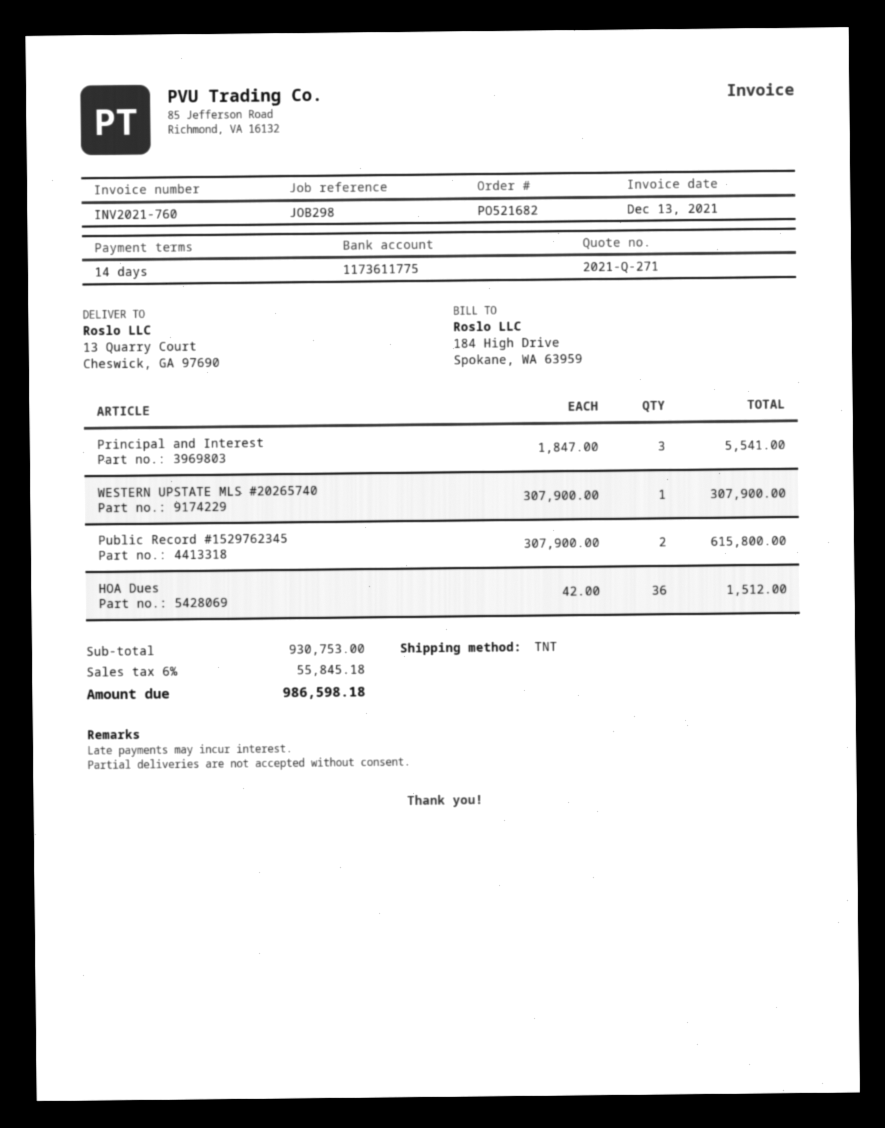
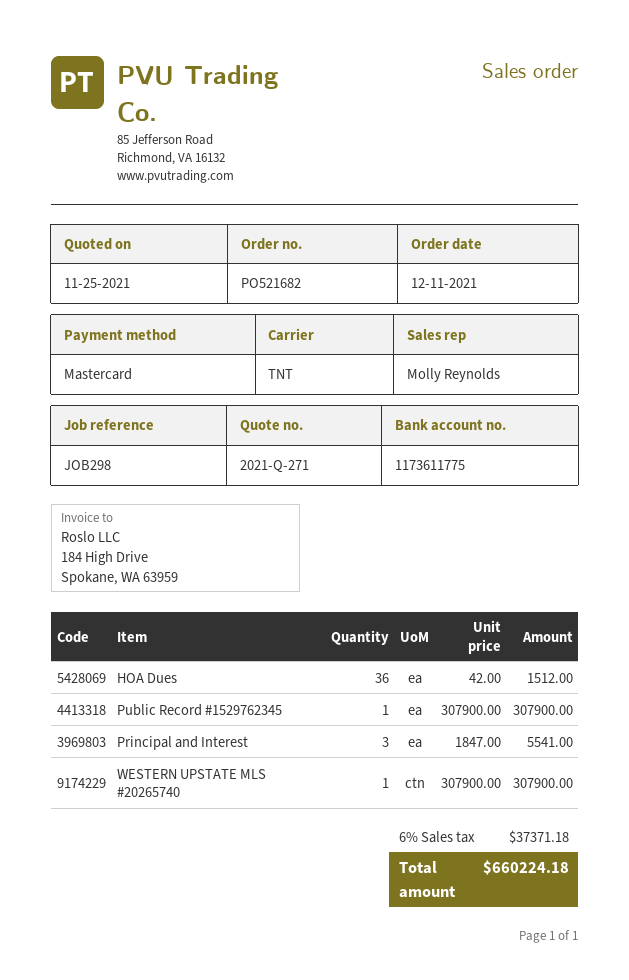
Public Record #1529762345: 2 x 307900.00 = 615800.00 -> 1 x 307900.00 = 307900.00
tax: 6% = 55845.18 -> 6% = 37371.18
total: 986598.18 -> 660224.18

